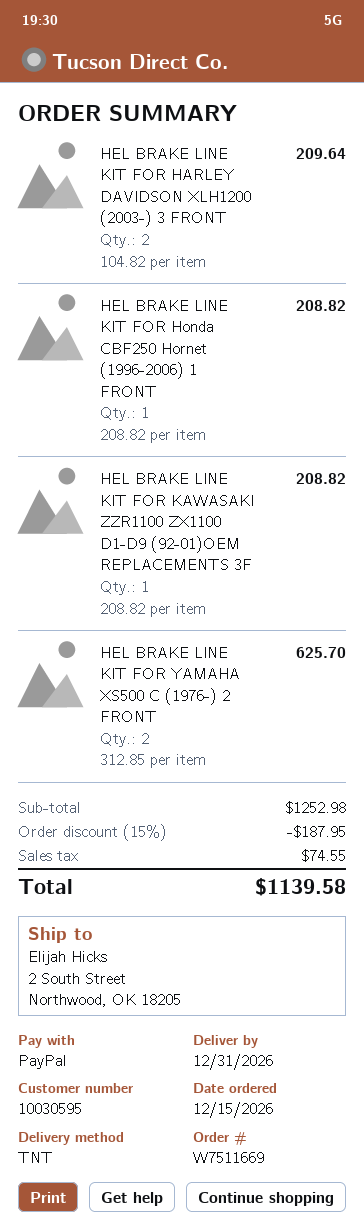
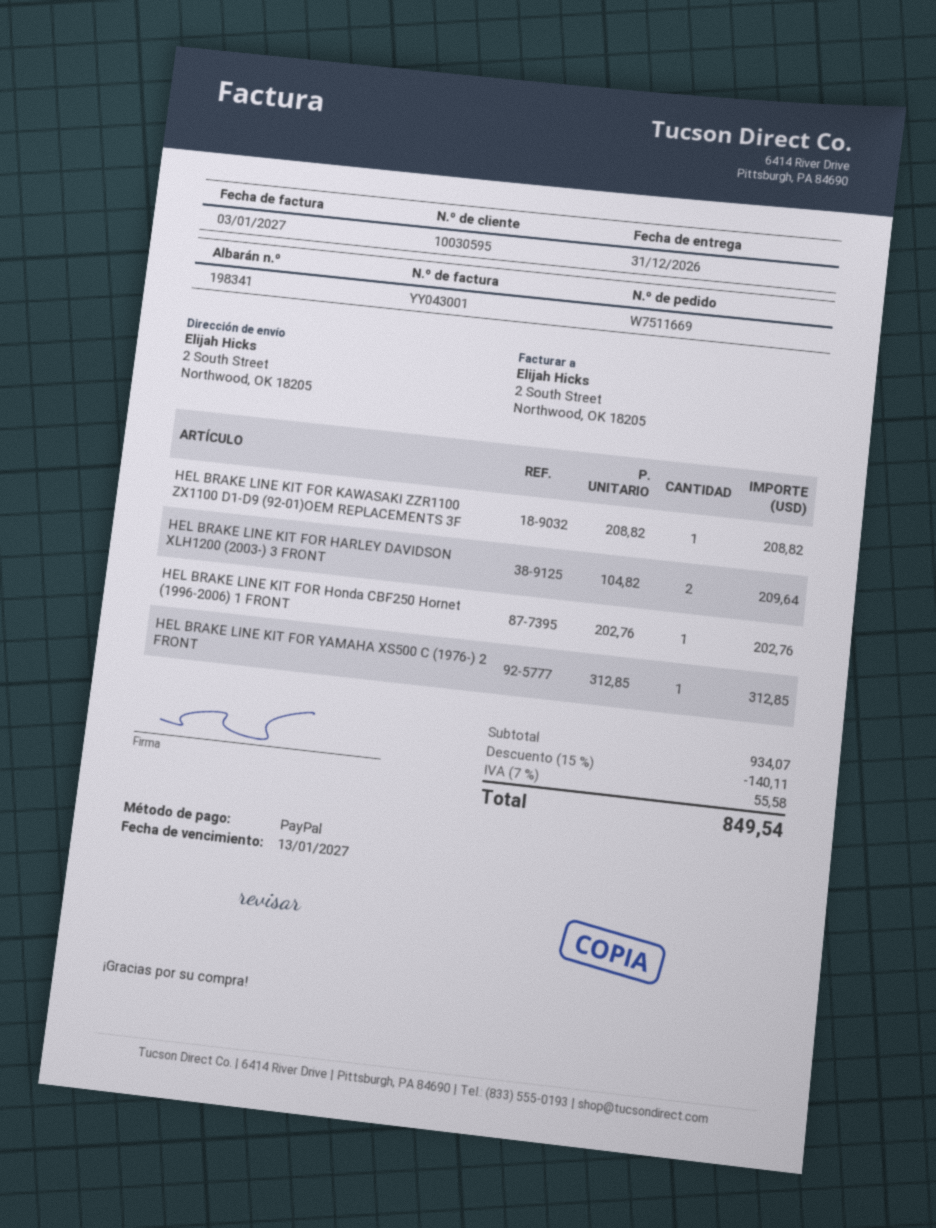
HEL BRAKE LINE KIT FOR Honda CBF250 Hornet (1996-2006) 1 FRONT: 1 x 208.82 = 208.82 -> 1 x 202.76 = 202.76
HEL BRAKE LINE KIT FOR YAMAHA XS500 C (1976-) 2 FRONT: 2 x 312.85 = 625.70 -> 1 x 312.85 = 312.85
subtotal: 1252.98 -> 934.07
discount: 15% = 187.95 -> 15% = 140.11
tax: 74.55 -> 55.58
total: 1139.58 -> 849.54

